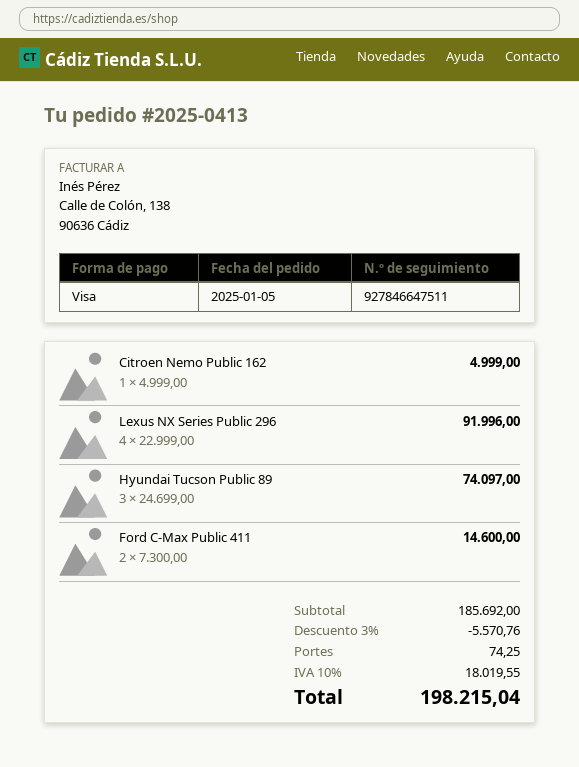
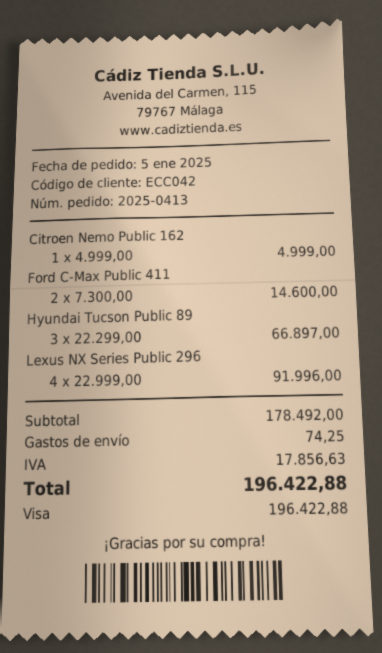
Hyundai Tucson Public 89: 3 x 24699.00 = 74097.00 -> 3 x 22299.00 = 66897.00
subtotal: 185692.00 -> 178492.00
discount: 3% = 5570.76 -> none
tax: 18019.55 -> 17856.63
total: 198215.04 -> 196422.88

